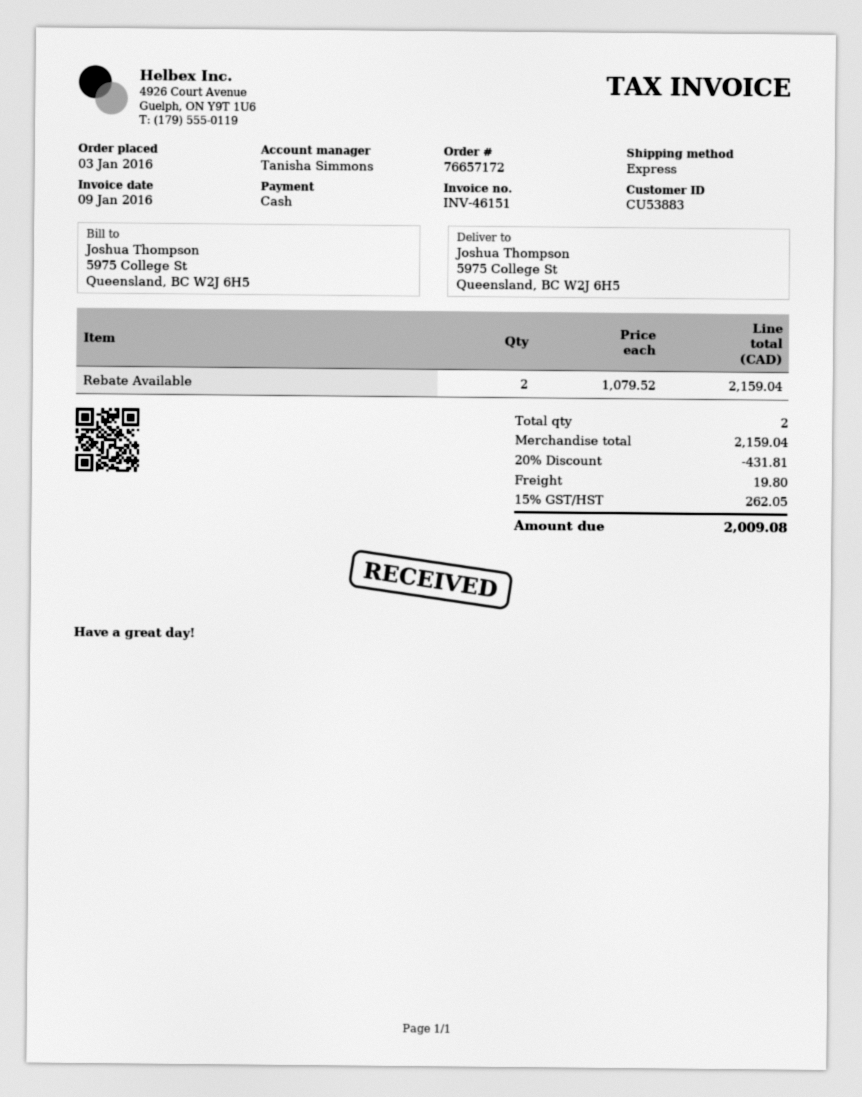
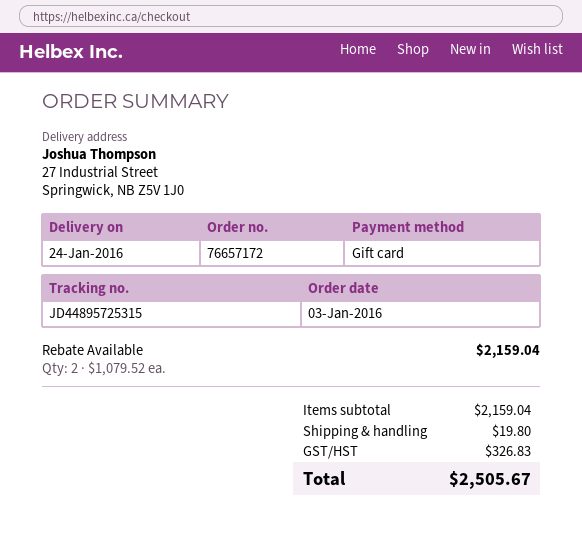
payment method: cash -> gift card
ship to: 5975 College St, Queensland, BC W2J 6H5 -> 27 Industrial Street, Springwick, NB Z5V 1J0
discount: 20% = 431.81 -> none
tax: 262.05 -> 326.83
total: 2009.08 -> 2505.67

